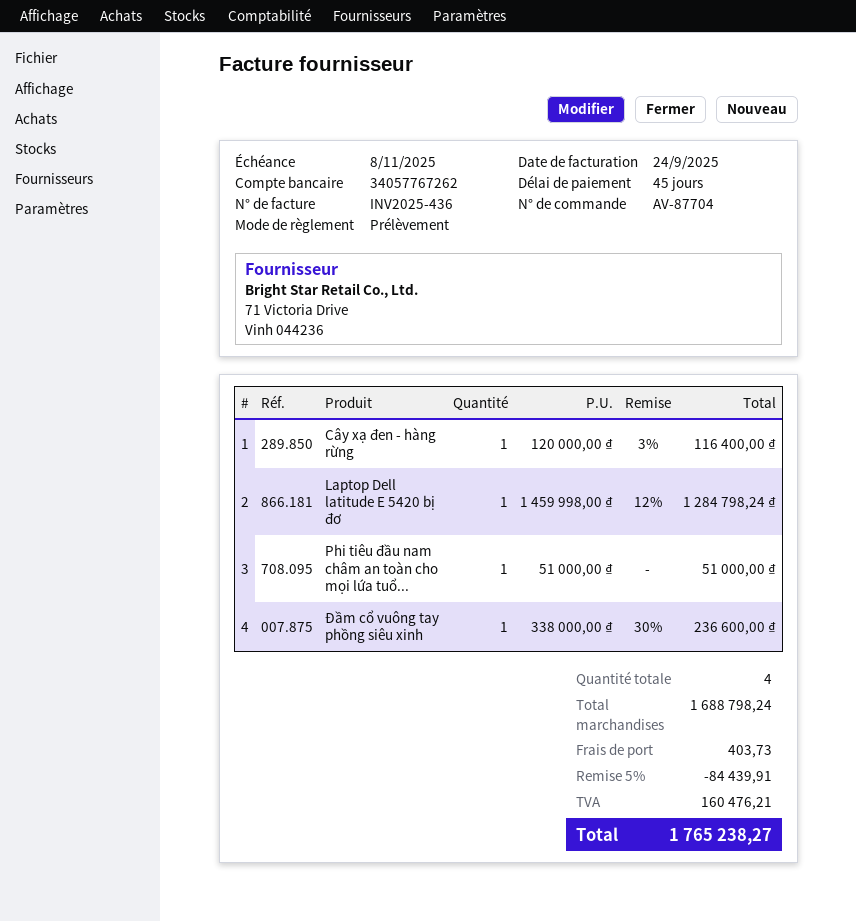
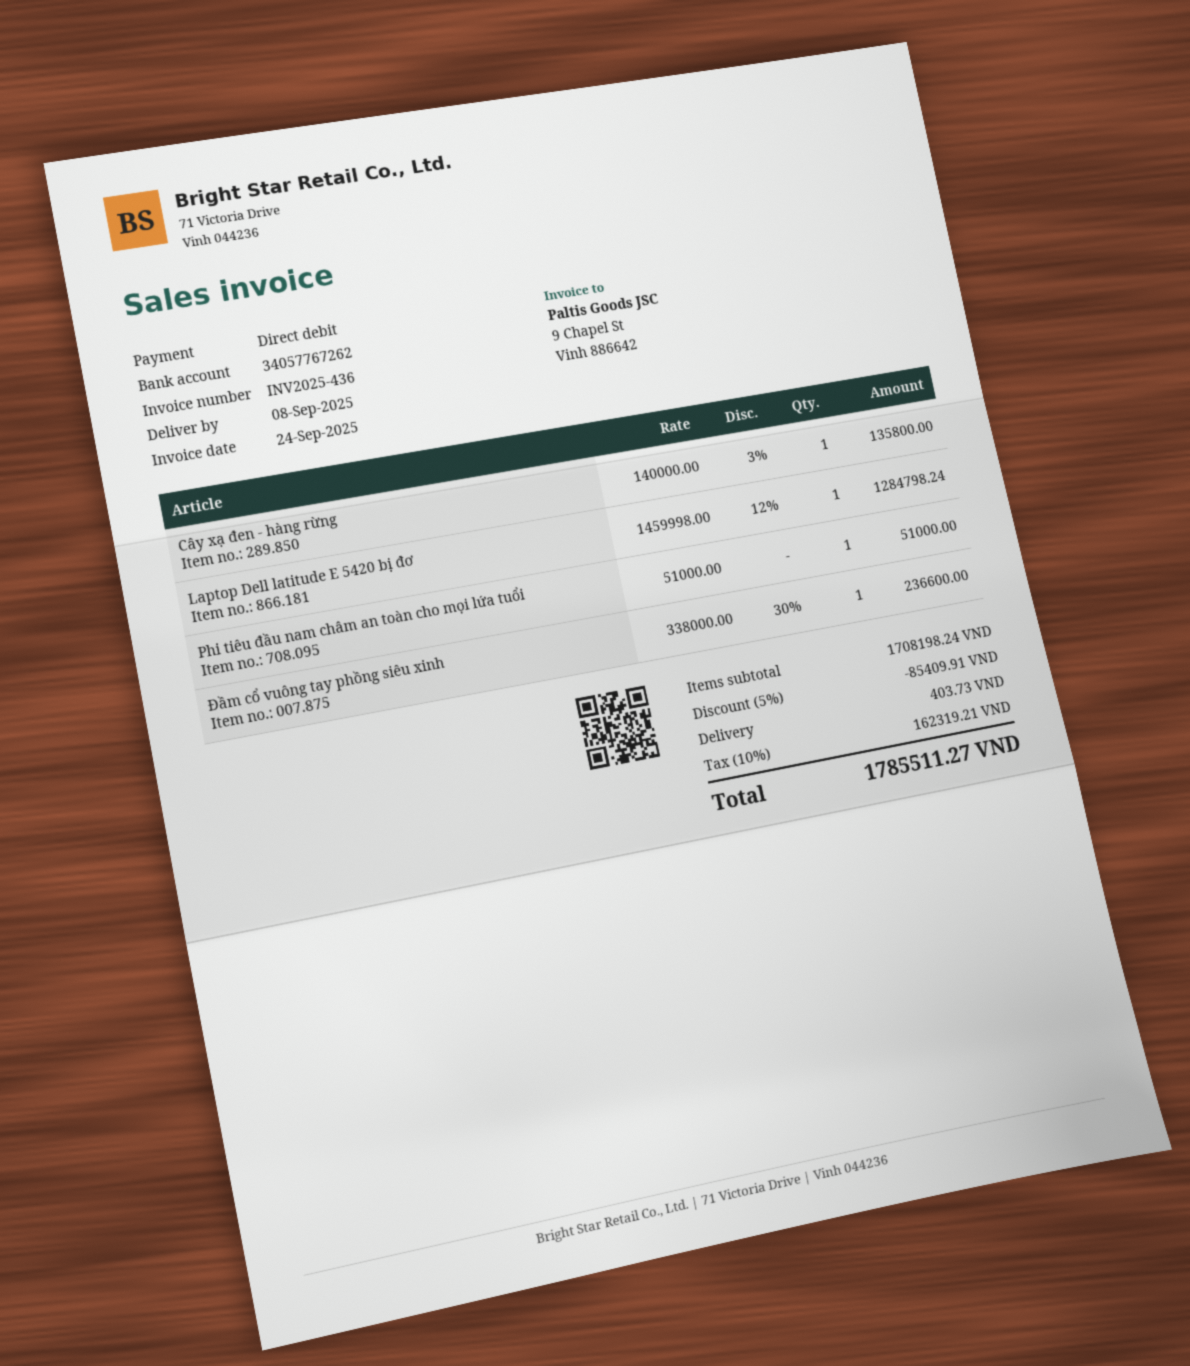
Cây xạ đen - hàng rừng: 1 x 120000.00 - 3% = 116400.00 -> 1 x 140000.00 - 3% = 135800.00
subtotal: 1688798.24 -> 1708198.24
discount: 5% = 84439.91 -> 5% = 85409.91
tax: 160476.21 -> 162319.21
total: 1765238.27 -> 1785511.27

